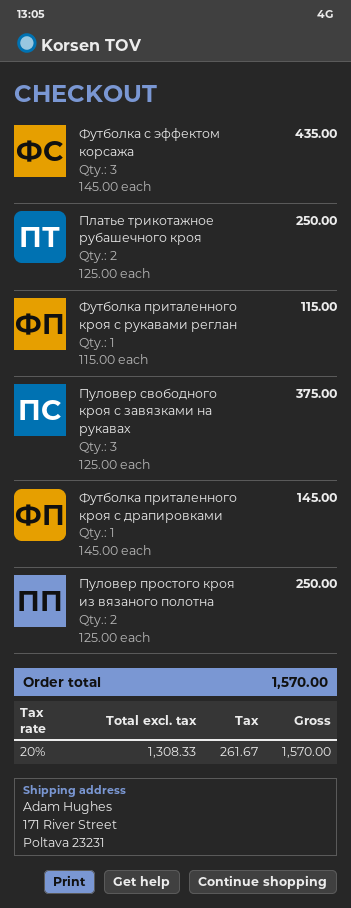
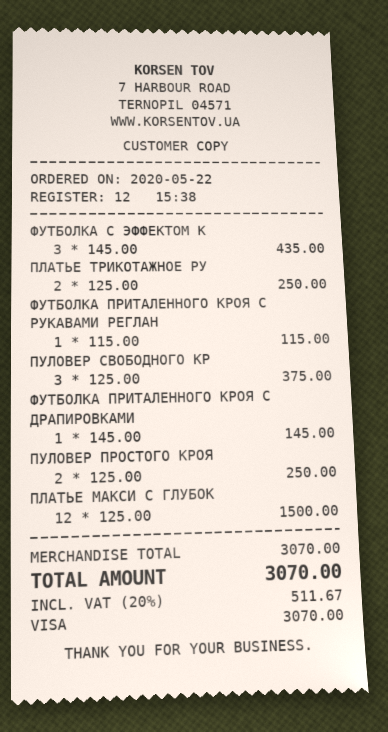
ПЛАТЬЕ МАКСИ С ГЛУБОК: none -> 12 x 125.00 = 1500.00
tax: 20% = 261.67 -> 20% = 511.67
total: 1570.00 -> 3070.00

